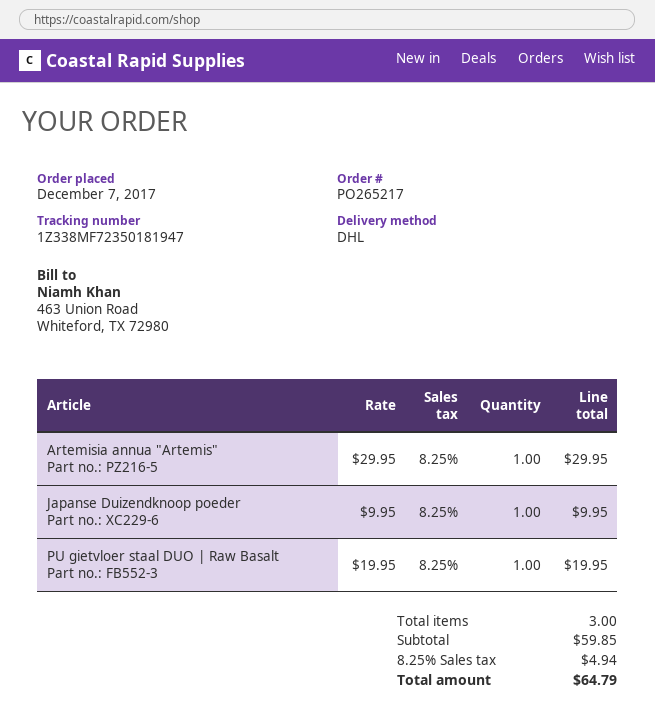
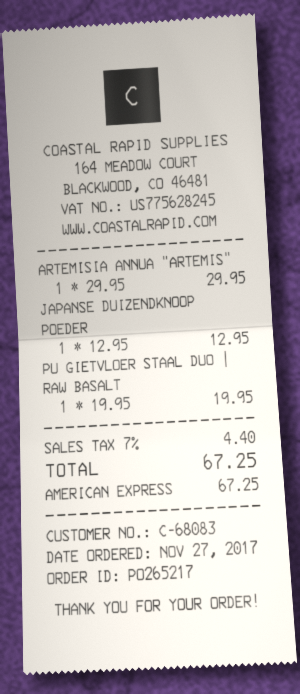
order date: 2017-12-07 -> 2017-11-27
Japanse Duizendknoop poeder: 1 x 9.95 = 9.95 -> 1 x 12.95 = 12.95
tax: 8.25% = 4.94 -> 7% = 4.40
total: 64.79 -> 67.25

